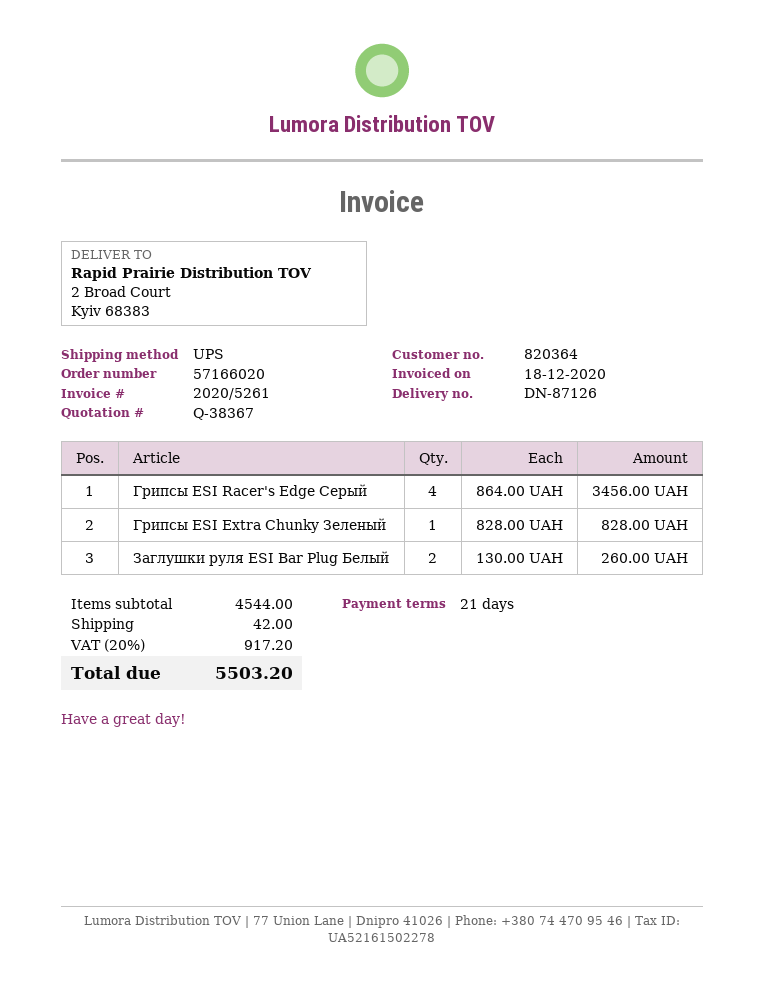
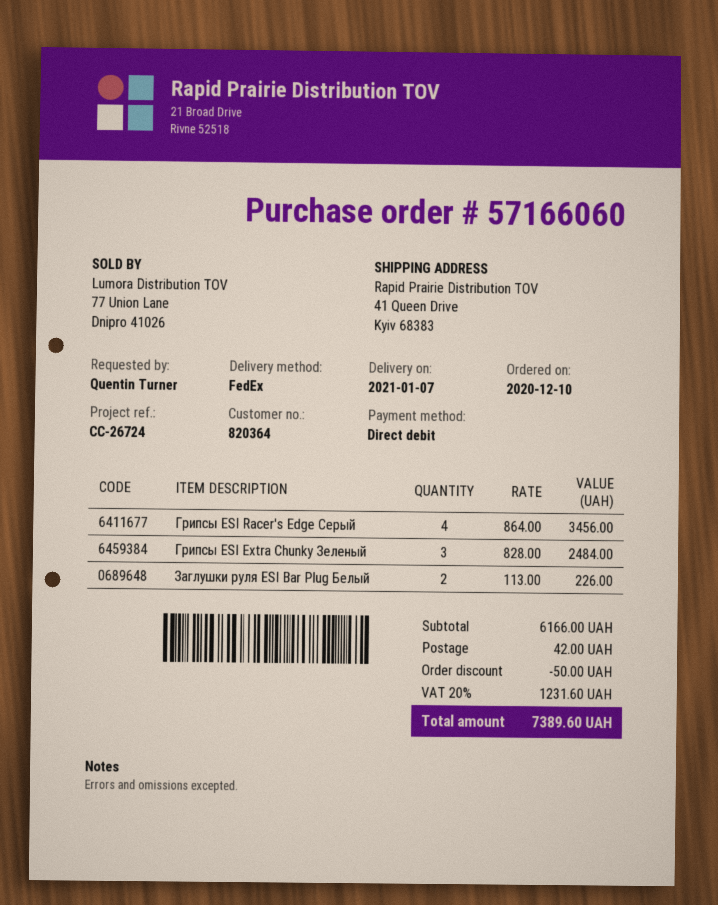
order number: 57166020 -> 57166060
shipping method: UPS -> FedEx
ship to: 2 Broad Court, Kyiv 68383 -> 41 Queen Drive, Kyiv 68383
Грипсы ESI Extra Chunky Зеленый: 1 x 828.00 = 828.00 -> 3 x 828.00 = 2484.00
Заглушки руля ESI Bar Plug Белый: 2 x 130.00 = 260.00 -> 2 x 113.00 = 226.00
subtotal: 4544.00 -> 6166.00
discount: none -> 50.00
tax: 20% = 917.20 -> 20% = 1231.60
total: 5503.20 -> 7389.60

